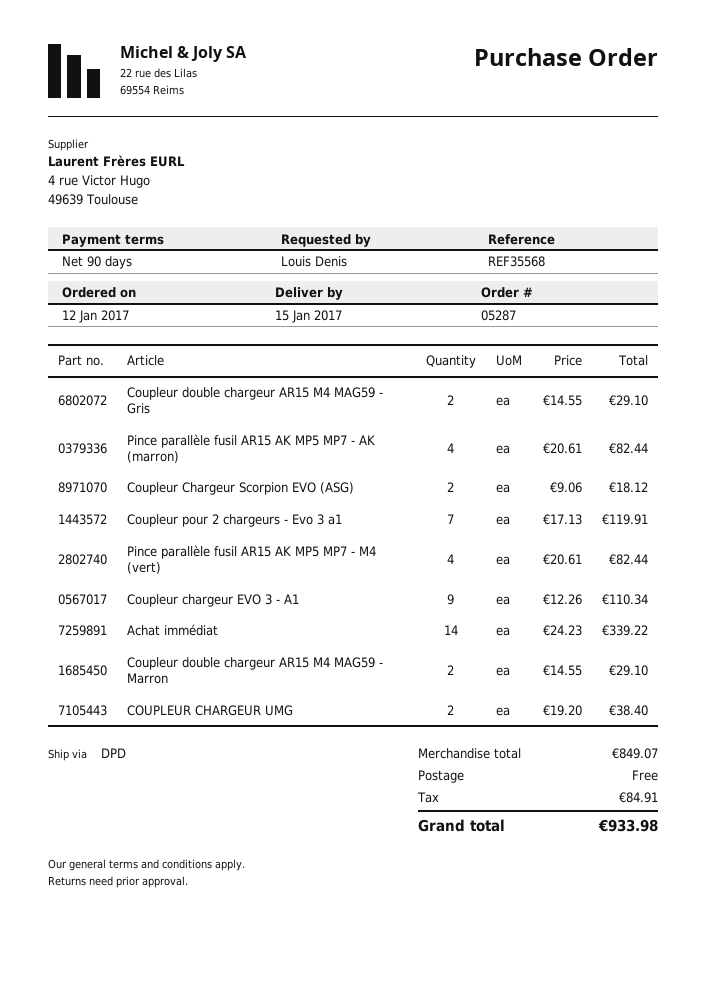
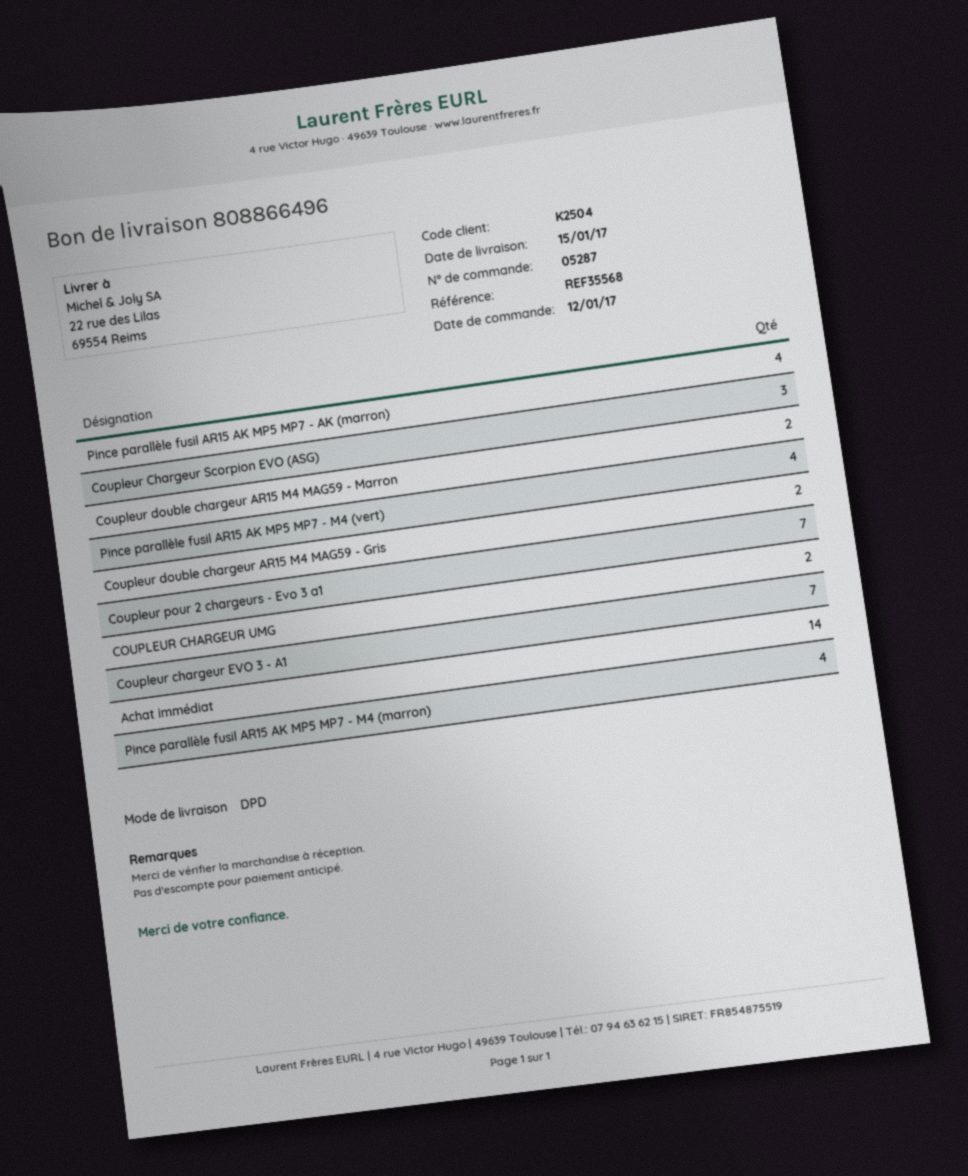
Coupleur Chargeur Scorpion EVO (ASG): 2 -> 3
Coupleur chargeur EVO 3 - A1: 9 -> 7
Pince parallèle fusil AR15 AK MP5 MP7 - M4 (marron): none -> 4

